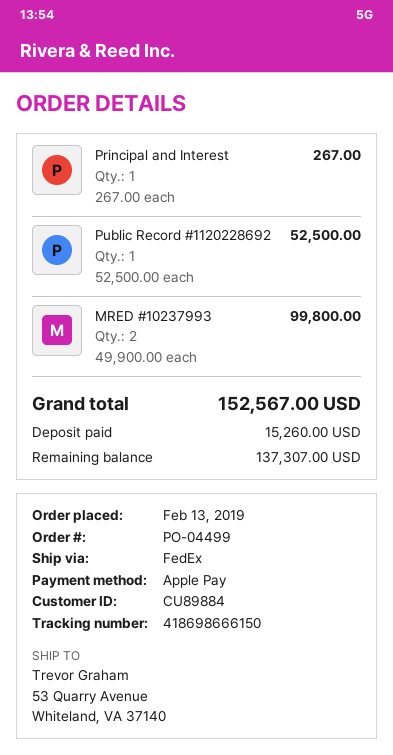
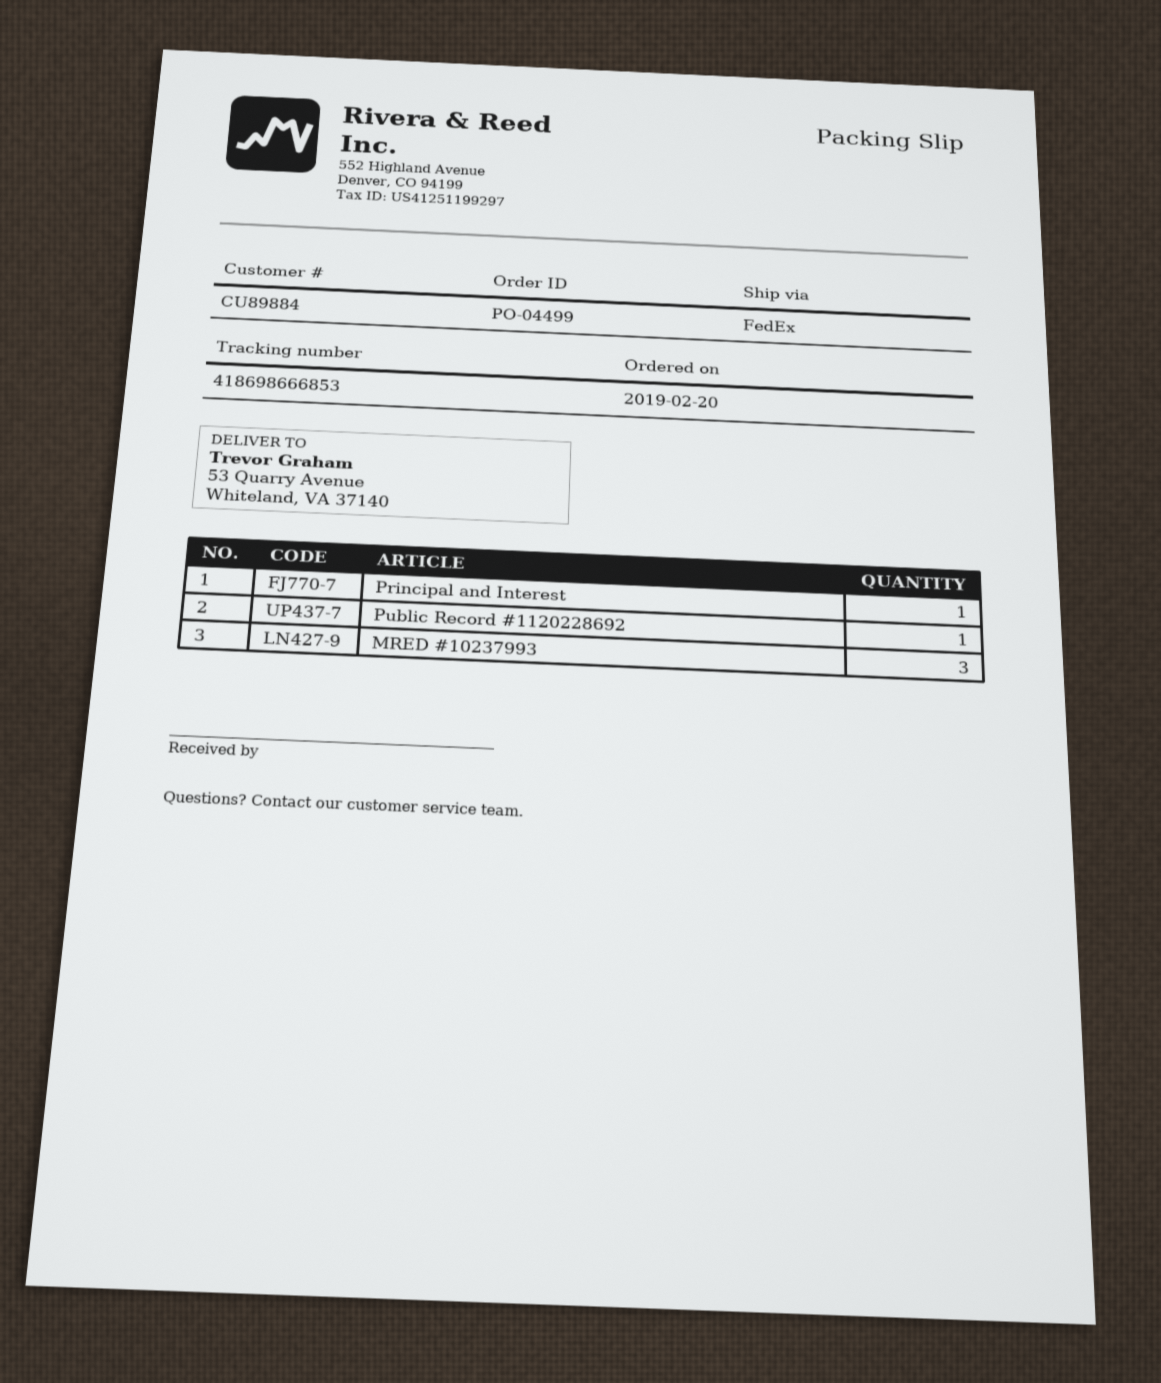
order date: 2019-02-13 -> 2019-02-20
tracking number: 418698666150 -> 418698666853
MRED #10237993: 2 -> 3

